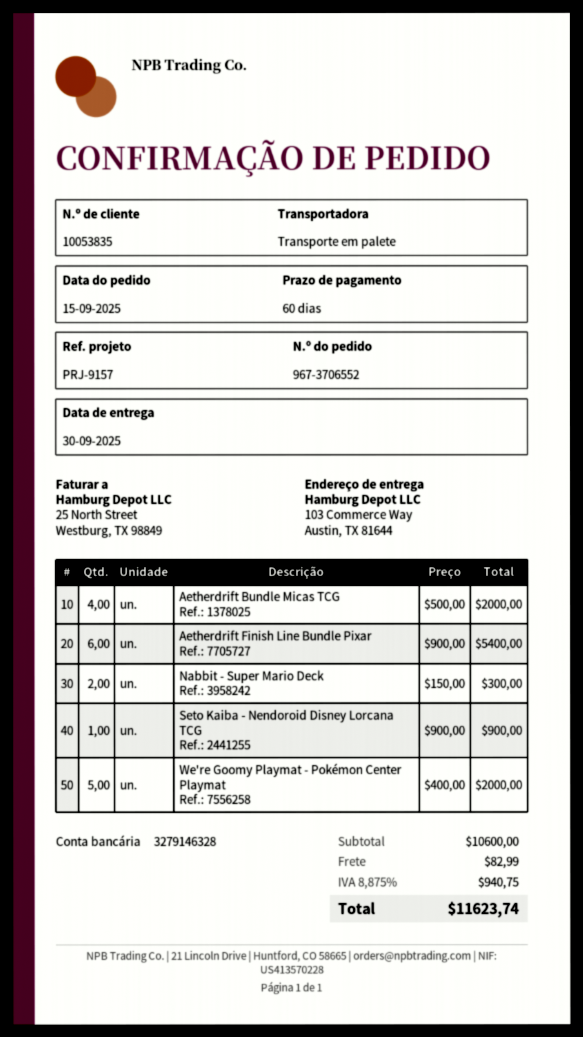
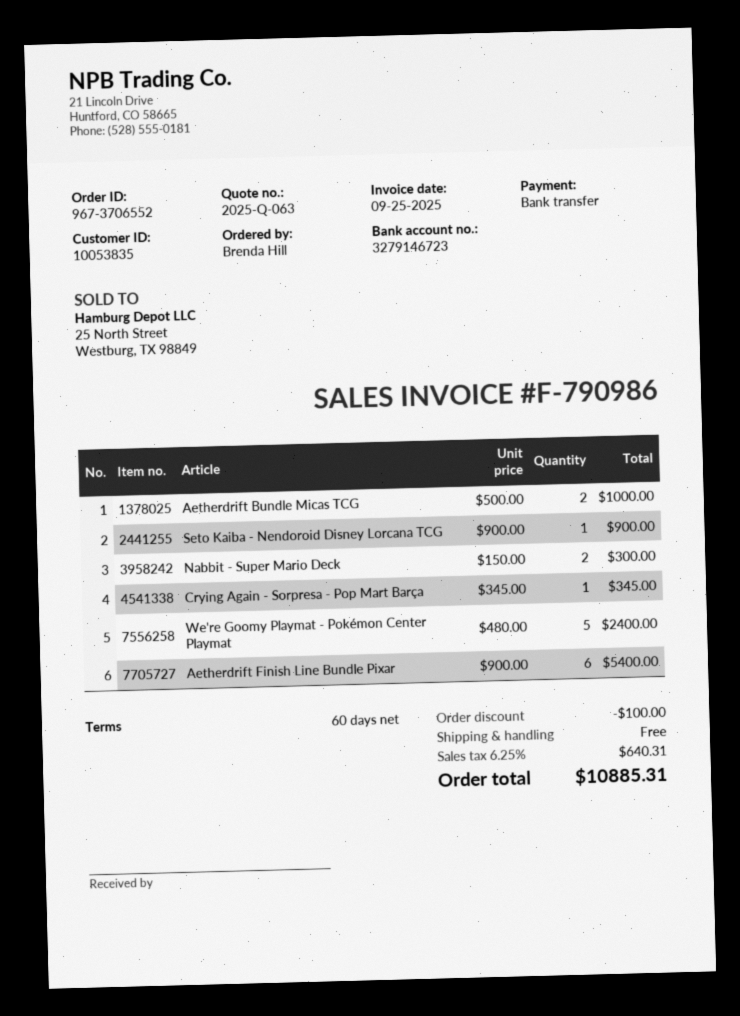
bank account: 3279146328 -> 3279146723
Aetherdrift Bundle Micas TCG: 4 x 500.00 = 2000.00 -> 2 x 500.00 = 1000.00
We're Goomy Playmat - Pokémon Center Playmat: 5 x 400.00 = 2000.00 -> 5 x 480.00 = 2400.00
Crying Again - Sorpresa - Pop Mart Barça: none -> 1 x 345.00 = 345.00
discount: none -> 100.00
shipping: 82.99 -> 0.00
tax: 8.875% = 940.75 -> 6.25% = 640.31
total: 11623.74 -> 10885.31

